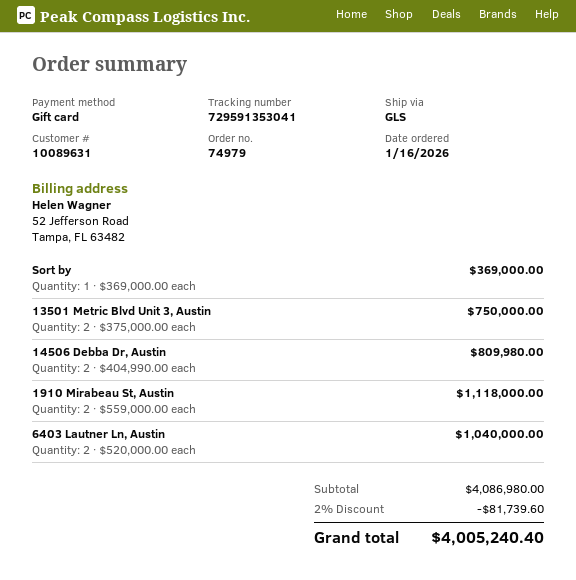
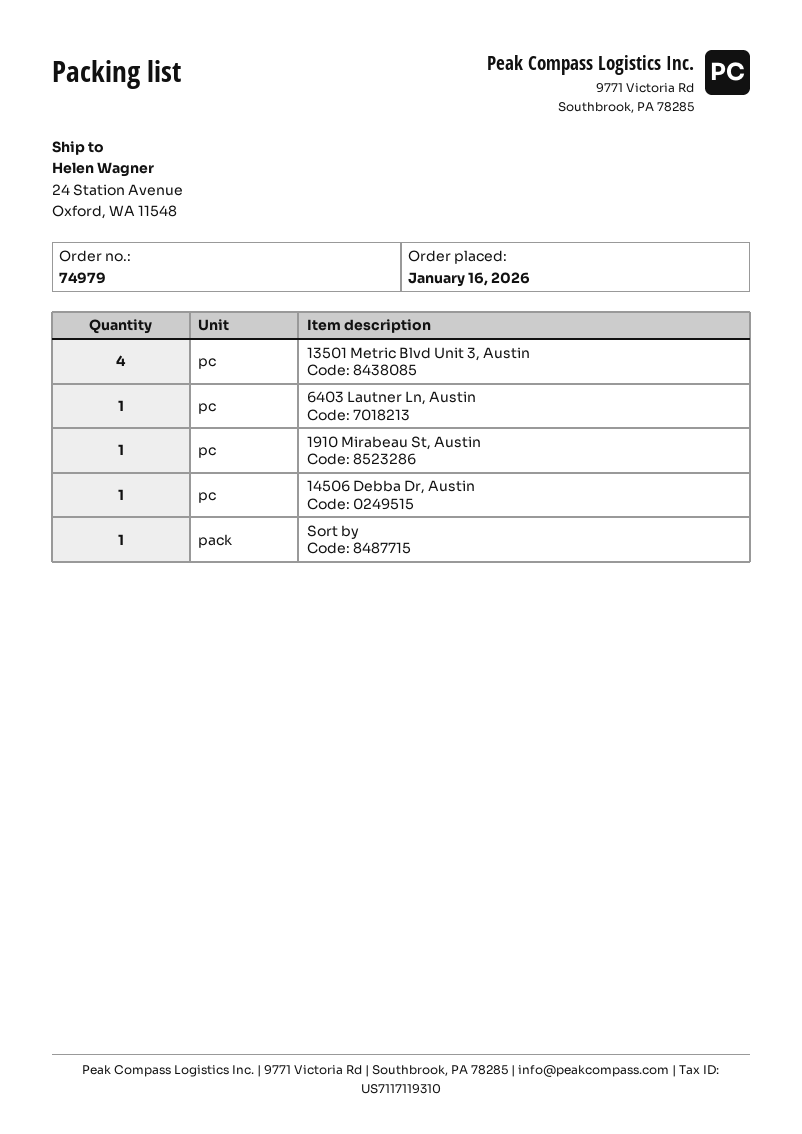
13501 Metric Blvd Unit 3, Austin: 2 -> 4
14506 Debba Dr, Austin: 2 -> 1
1910 Mirabeau St, Austin: 2 -> 1
6403 Lautner Ln, Austin: 2 -> 1

